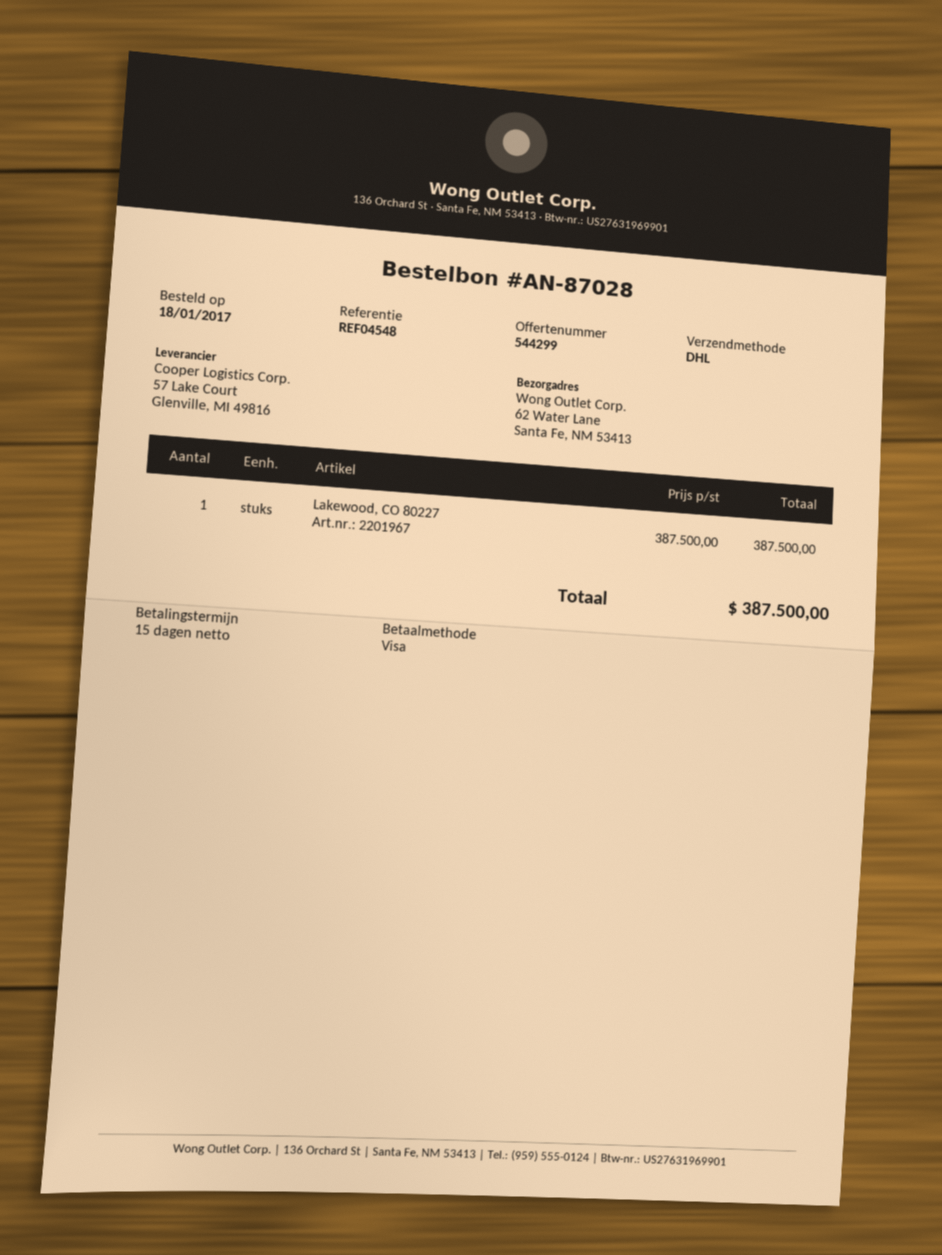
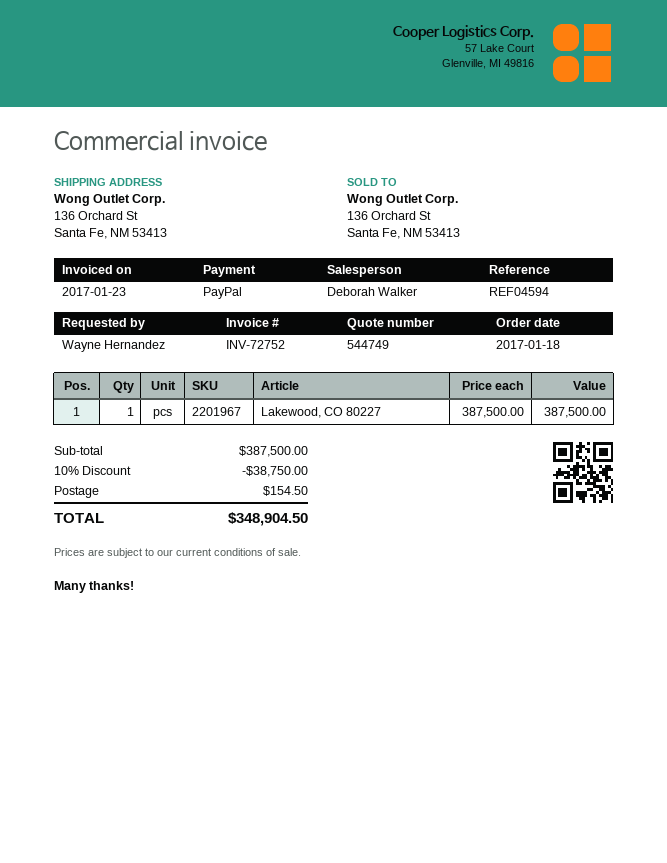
quote number: 544299 -> 544749
reference: REF04548 -> REF04594
payment method: Visa -> PayPal
ship to: 62 Water Lane, Santa Fe, NM 53413 -> 136 Orchard St, Santa Fe, NM 53413
discount: none -> 10% = 38750.00
shipping: none -> 154.50
total: 387500.00 -> 348904.50

